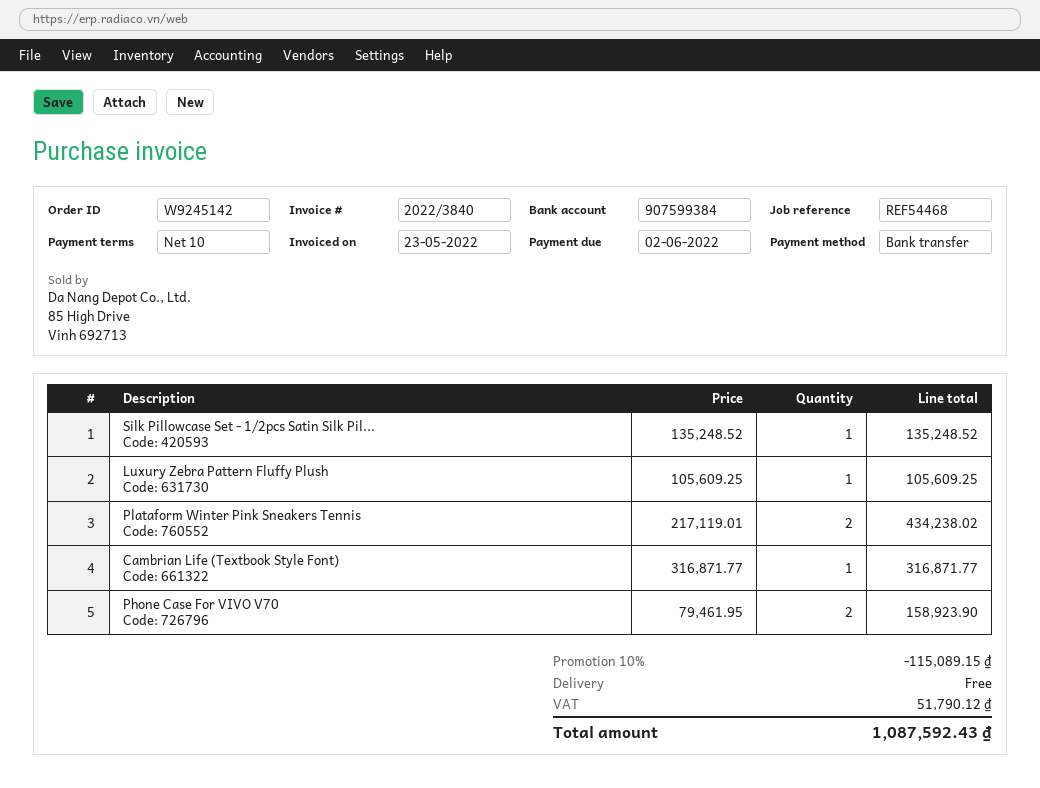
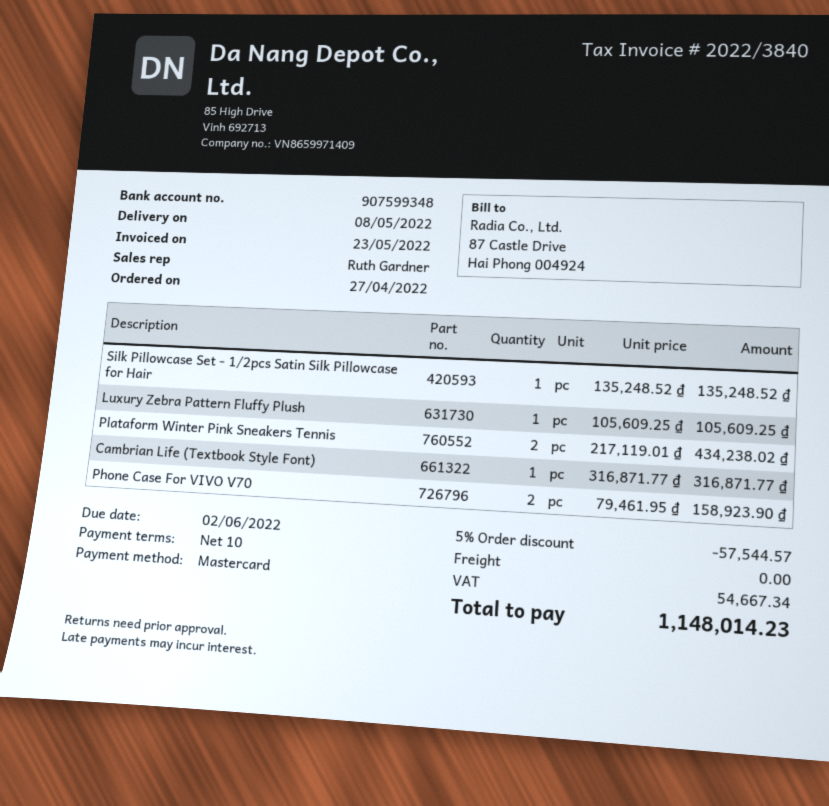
payment method: bank transfer -> Mastercard
bank account: 907599384 -> 907599348
discount: 10% = 115089.15 -> 5% = 57544.57
tax: 51790.12 -> 54667.34
total: 1087592.43 -> 1148014.23

